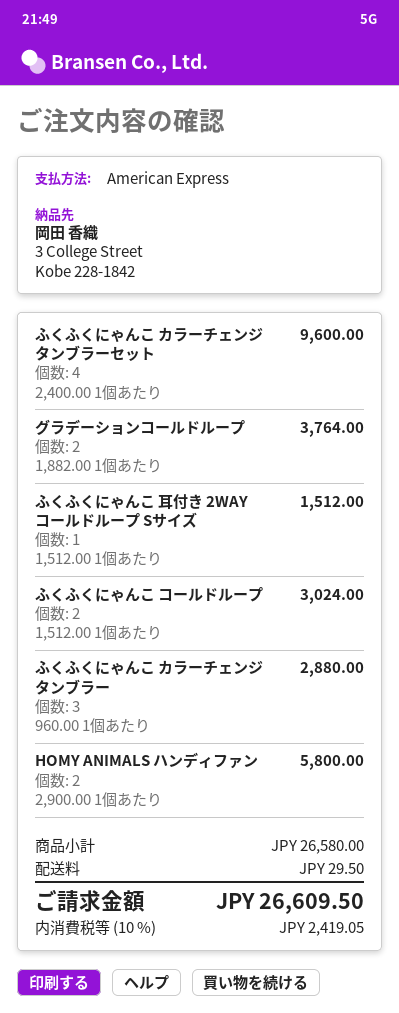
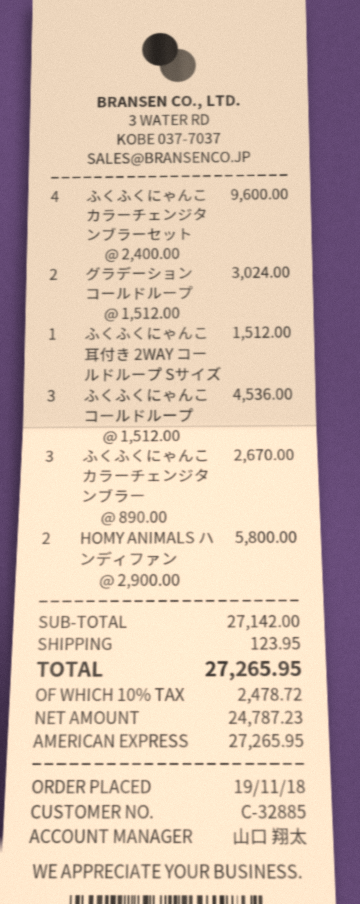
グラデーションコールドループ: 2 x 1882.00 = 3764.00 -> 2 x 1512.00 = 3024.00
ふくふくにゃんこ コールドループ: 2 x 1512.00 = 3024.00 -> 3 x 1512.00 = 4536.00
ふくふくにゃんこ カラーチェンジタンブラー: 3 x 960.00 = 2880.00 -> 3 x 890.00 = 2670.00
subtotal: 26580.00 -> 27142.00
shipping: 29.50 -> 123.95
tax: 10% = 2419.05 -> 10% = 2478.72
total: 26609.50 -> 27265.95

